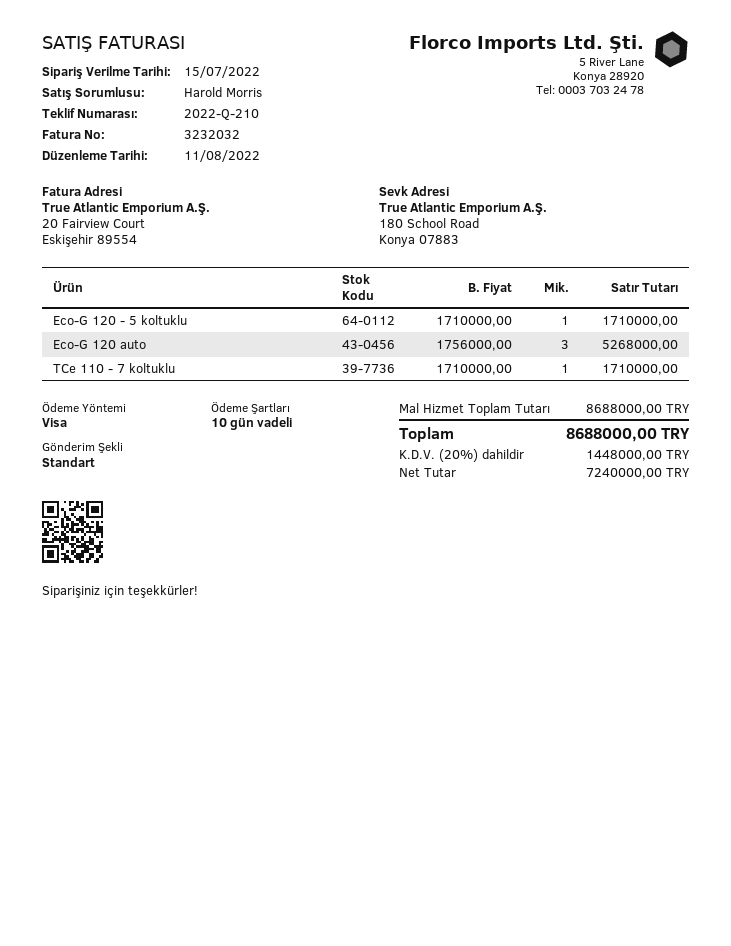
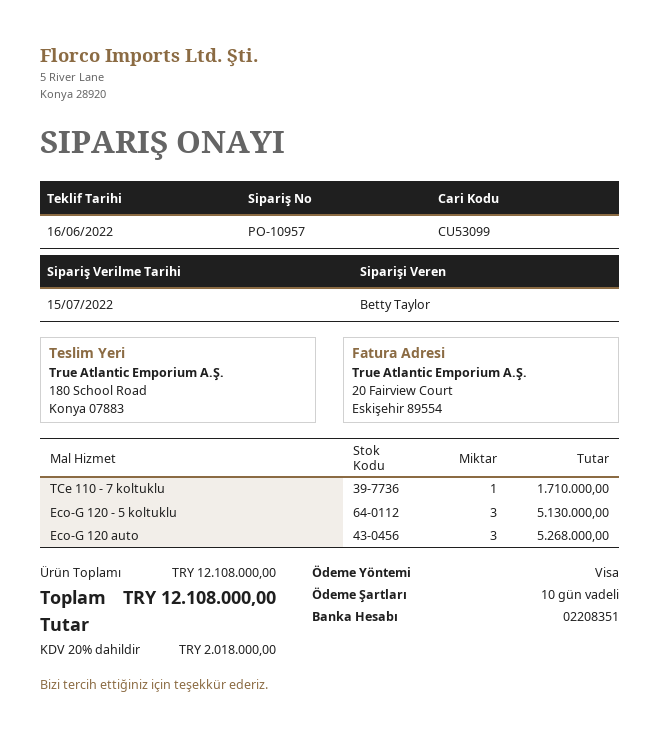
Eco-G 120 - 5 koltuklu: 1 for 1710000.00 -> 3 for 5130000.00
subtotal: 8688000.00 -> 12108000.00
tax: 20% = 1448000.00 -> 20% = 2018000.00
total: 8688000.00 -> 12108000.00

